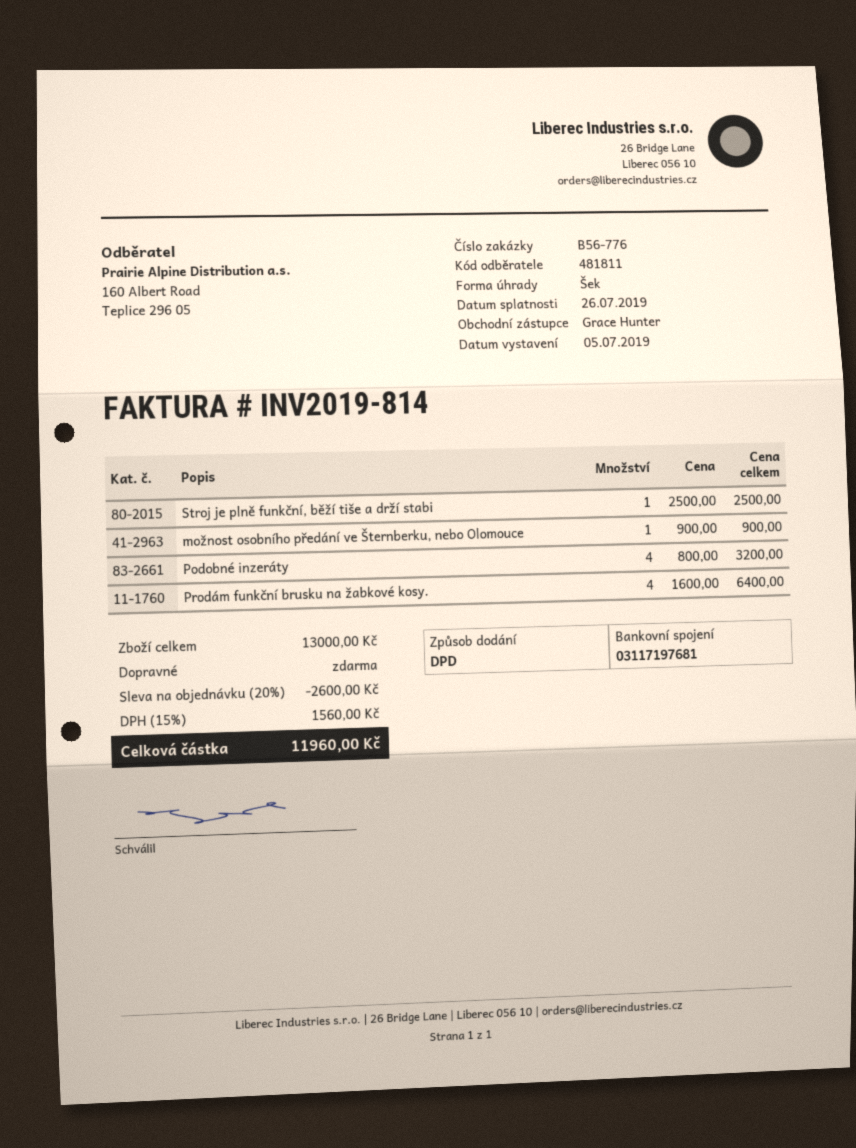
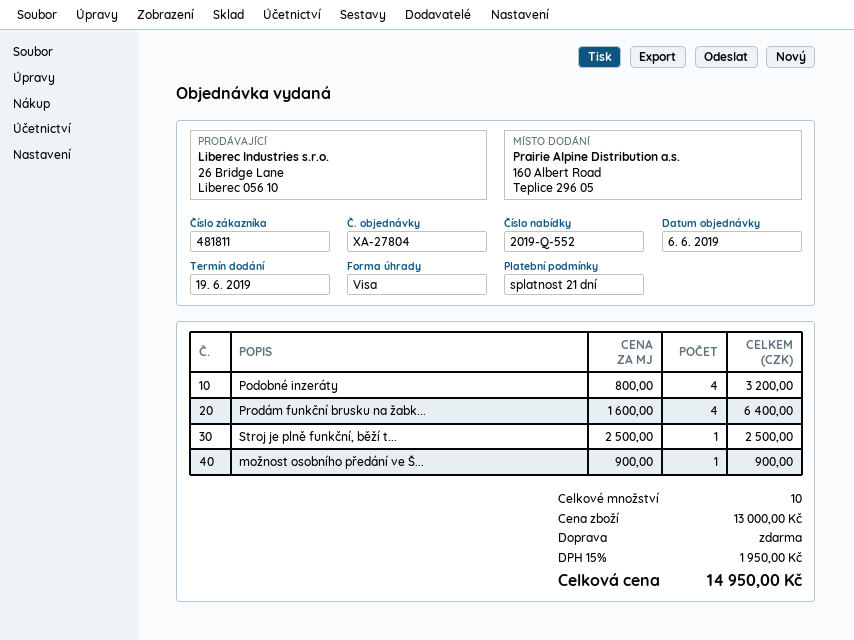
payment method: cheque -> Visa
discount: 20% = 2600.00 -> none
tax: 15% = 1560.00 -> 15% = 1950.00
total: 11960.00 -> 14950.00

